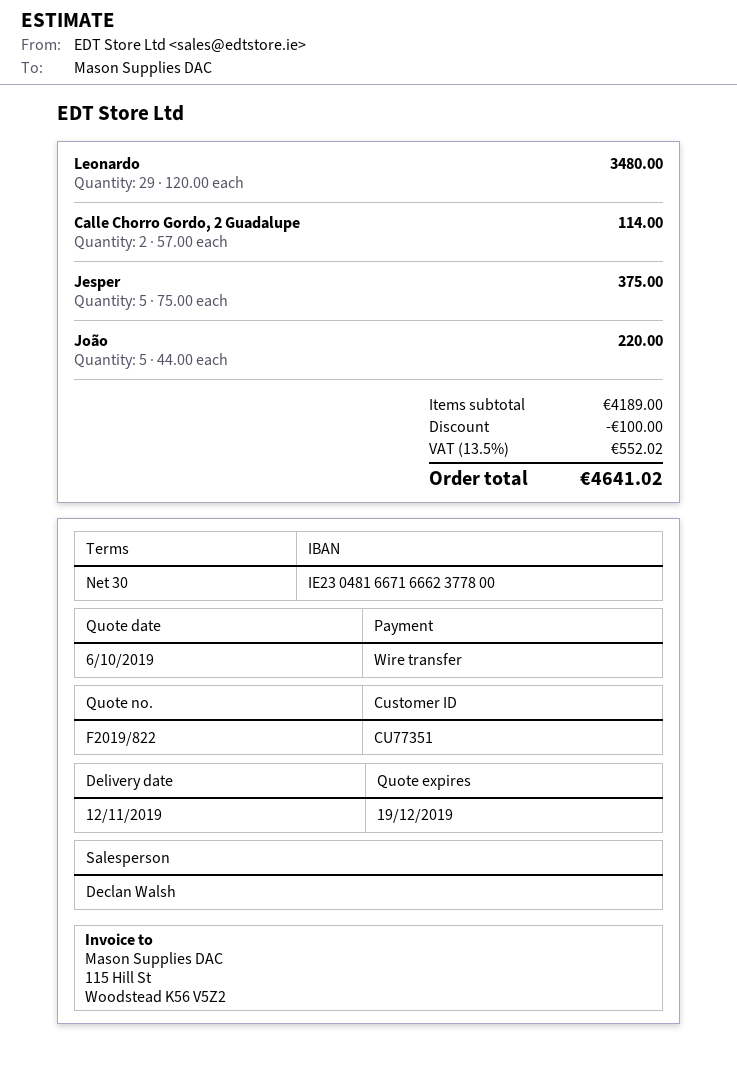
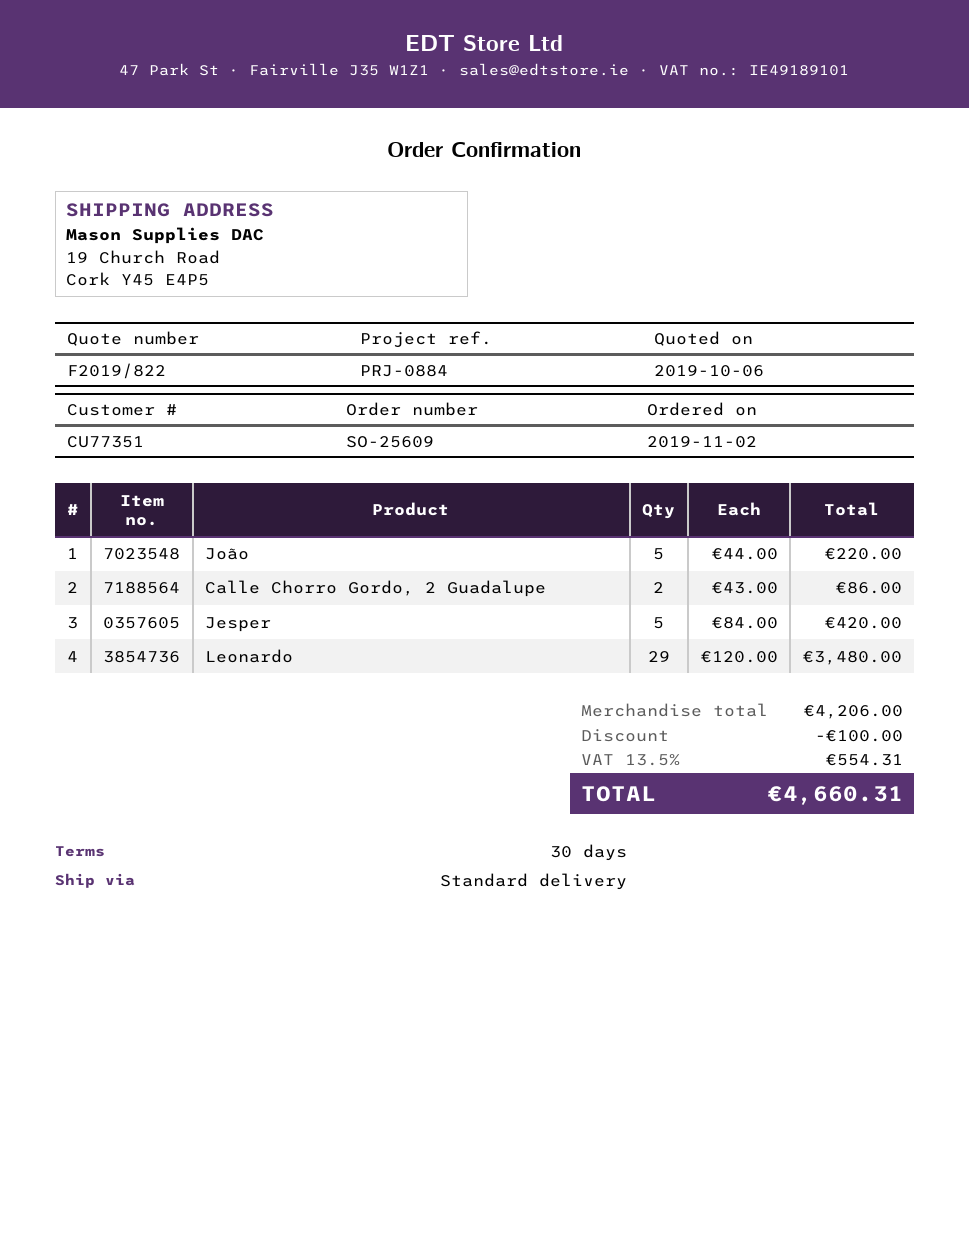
Calle Chorro Gordo, 2 Guadalupe: 2 x 57.00 = 114.00 -> 2 x 43.00 = 86.00
Jesper: 5 x 75.00 = 375.00 -> 5 x 84.00 = 420.00
subtotal: 4189.00 -> 4206.00
tax: 13.5% = 552.02 -> 13.5% = 554.31
total: 4641.02 -> 4660.31

